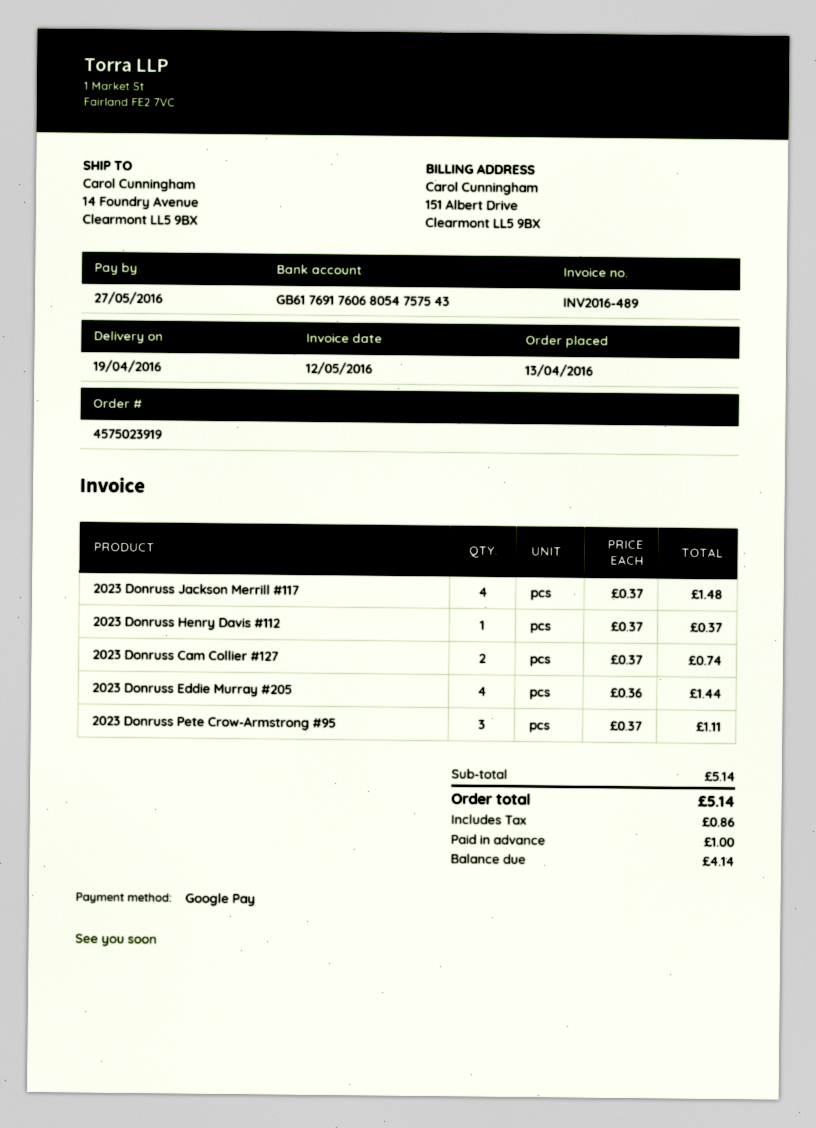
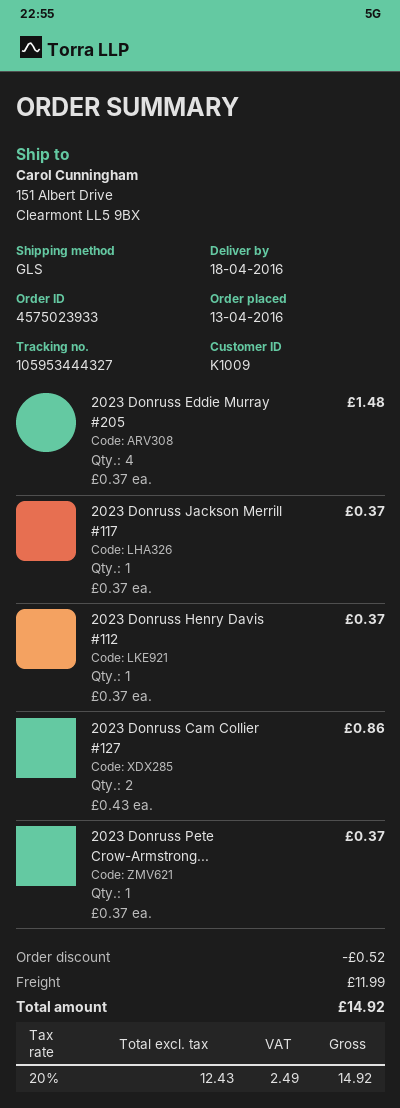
order number: 4575023919 -> 4575023933
delivery date: 2016-04-19 -> 2016-04-18
ship to: 14 Foundry Avenue, Clearmont LL5 9BX -> 151 Albert Drive, Clearmont LL5 9BX
2023 Donruss Jackson Merrill #117: 4 x 0.37 = 1.48 -> 1 x 0.37 = 0.37
2023 Donruss Cam Collier #127: 2 x 0.37 = 0.74 -> 2 x 0.43 = 0.86
2023 Donruss Eddie Murray #205: 4 x 0.36 = 1.44 -> 4 x 0.37 = 1.48
2023 Donruss Pete Crow-Armstrong #95: 3 x 0.37 = 1.11 -> 1 x 0.37 = 0.37
discount: none -> 0.52
shipping: none -> 11.99
tax: 0.86 -> 2.49
total: 5.14 -> 14.92

